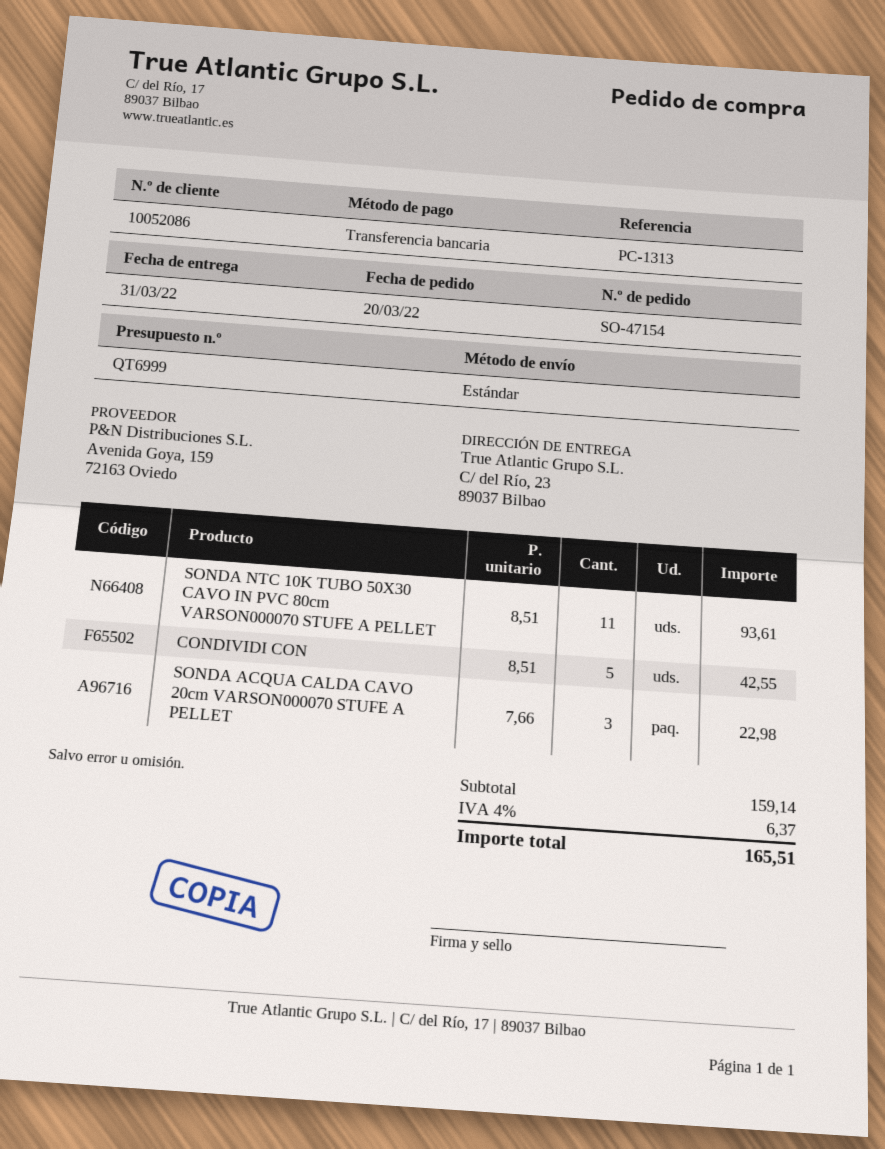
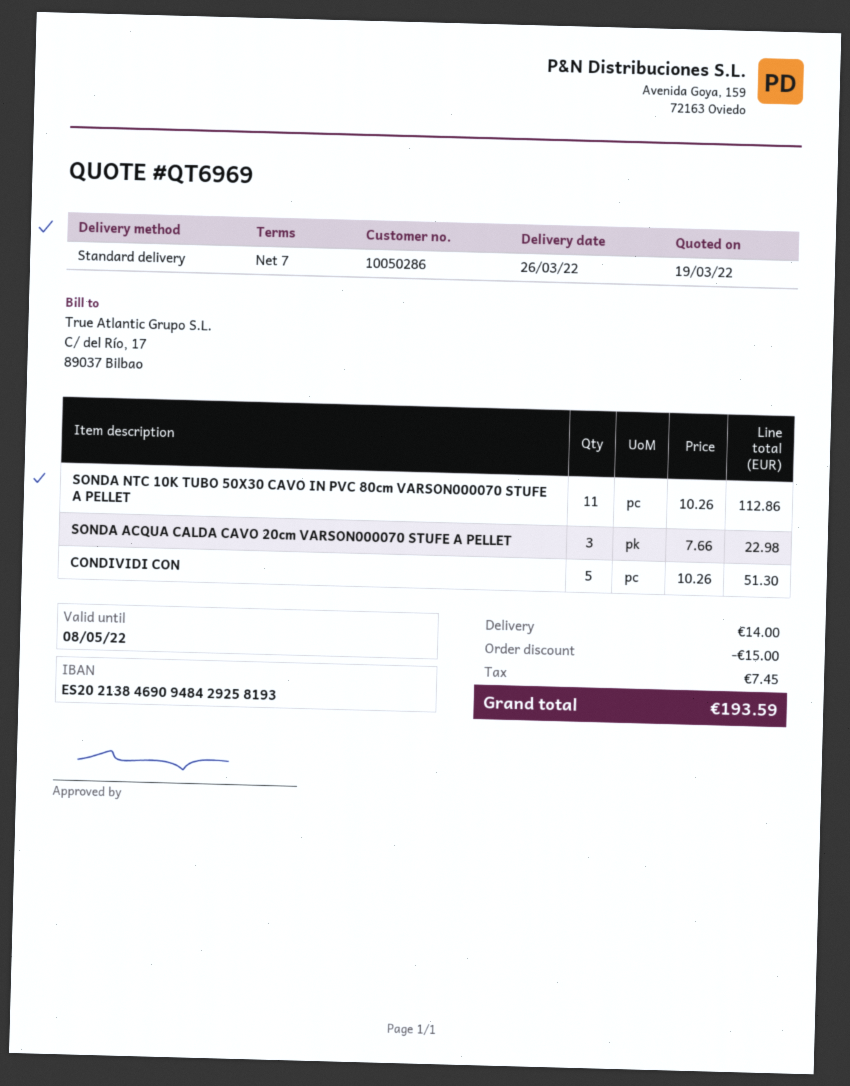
quote number: QT6999 -> QT6969
delivery date: 2022-03-31 -> 2022-03-26
customer number: 10052086 -> 10050286
SONDA NTC 10K TUBO 50X30 CAVO IN PVC 80cm VARSON000070 STUFE A PELLET: 11 x 8.51 = 93.61 -> 11 x 10.26 = 112.86
CONDIVIDI CON: 5 x 8.51 = 42.55 -> 5 x 10.26 = 51.30
discount: none -> 15.00
shipping: none -> 14.00
tax: 6.37 -> 7.45
total: 165.51 -> 193.59

